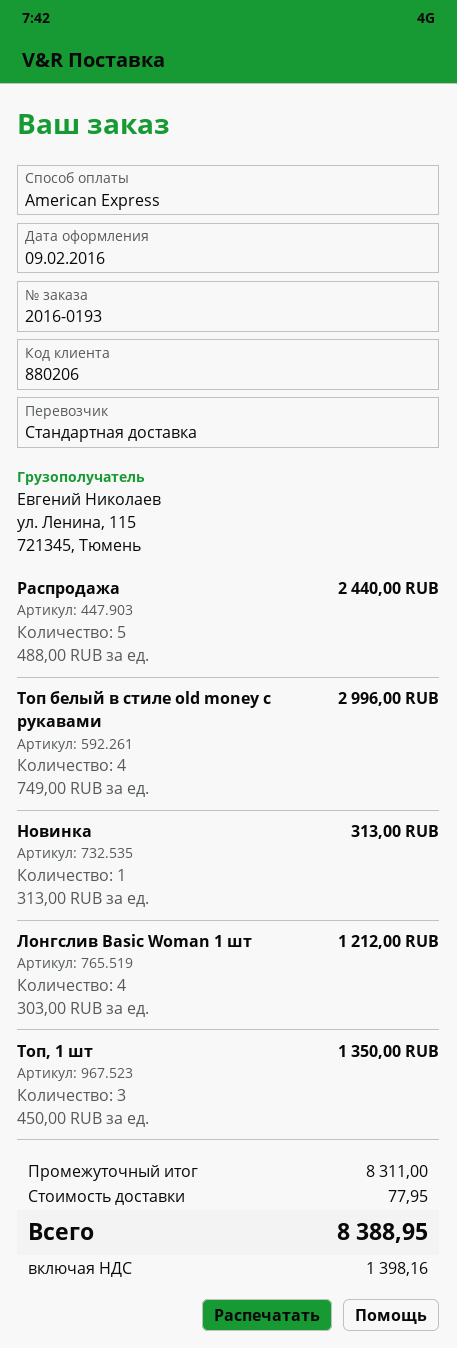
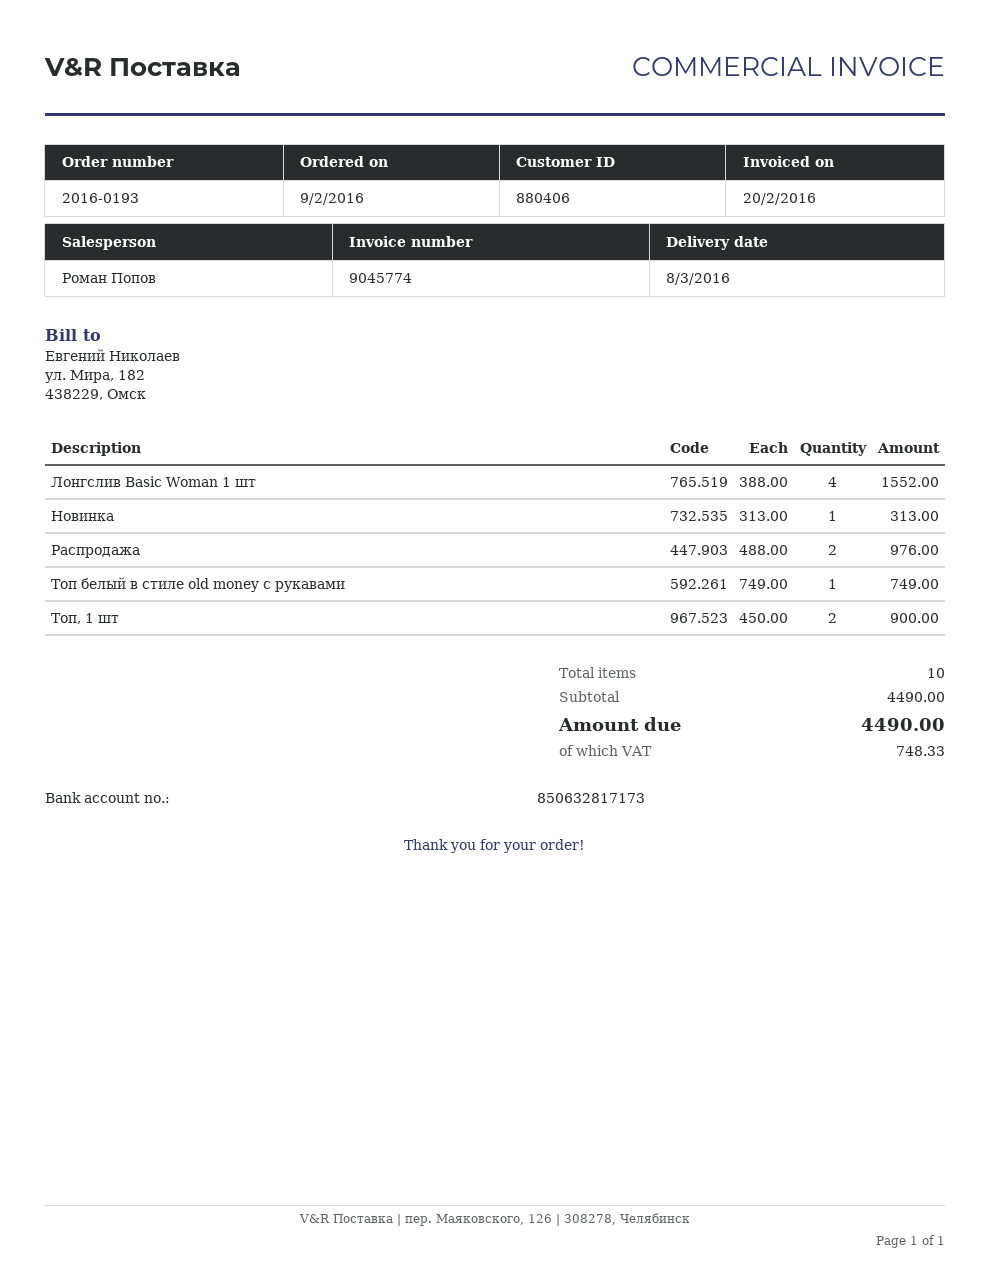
customer number: 880206 -> 880406
Распродажа: 5 x 488.00 = 2440.00 -> 2 x 488.00 = 976.00
Топ белый в стиле old money с рукавами: 4 x 749.00 = 2996.00 -> 1 x 749.00 = 749.00
Лонгслив Basic Woman 1 шт: 4 x 303.00 = 1212.00 -> 4 x 388.00 = 1552.00
Топ, 1 шт: 3 x 450.00 = 1350.00 -> 2 x 450.00 = 900.00
subtotal: 8311.00 -> 4490.00
shipping: 77.95 -> none
tax: 1398.16 -> 748.33
total: 8388.95 -> 4490.00

